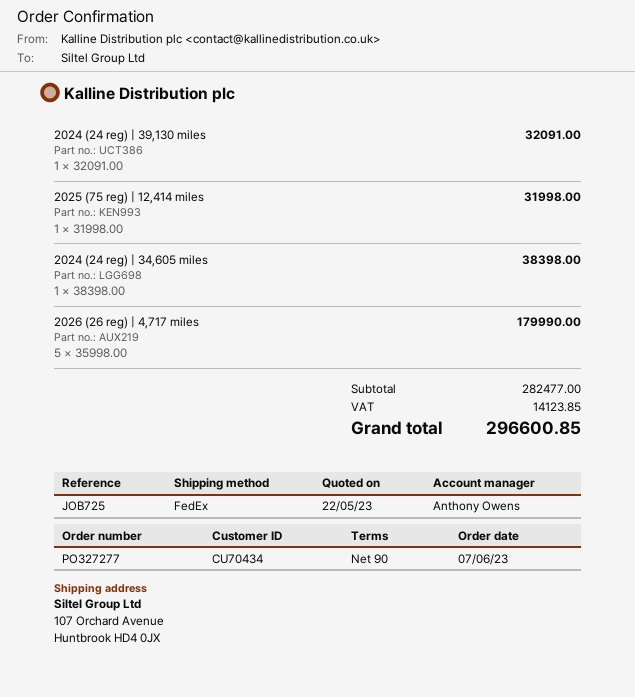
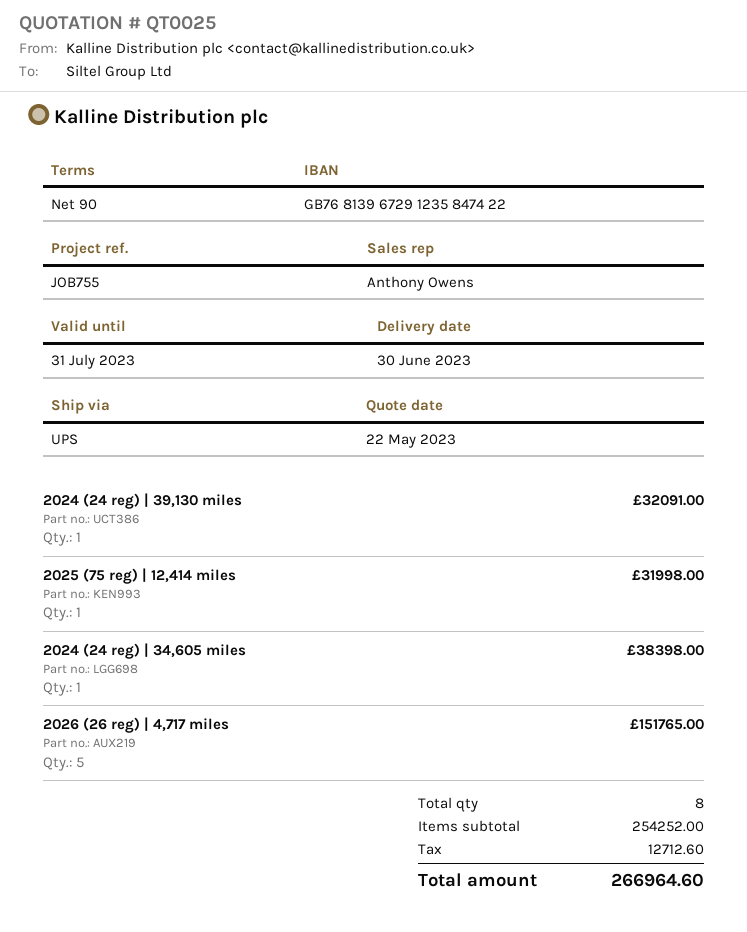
reference: JOB725 -> JOB755
shipping method: FedEx -> UPS
2026 (26 reg) | 4,717 miles: 5 for 179990.00 -> 5 for 151765.00
subtotal: 282477.00 -> 254252.00
tax: 14123.85 -> 12712.60
total: 296600.85 -> 266964.60

